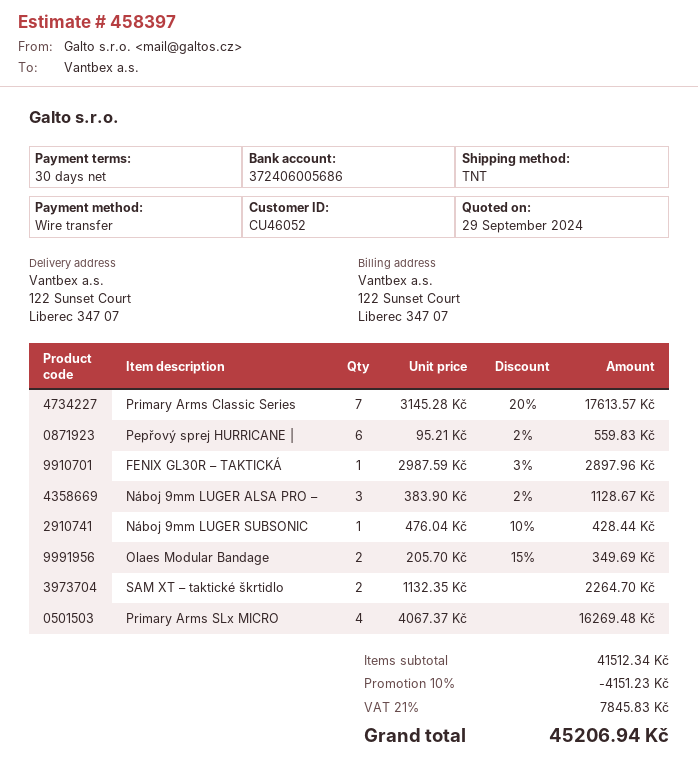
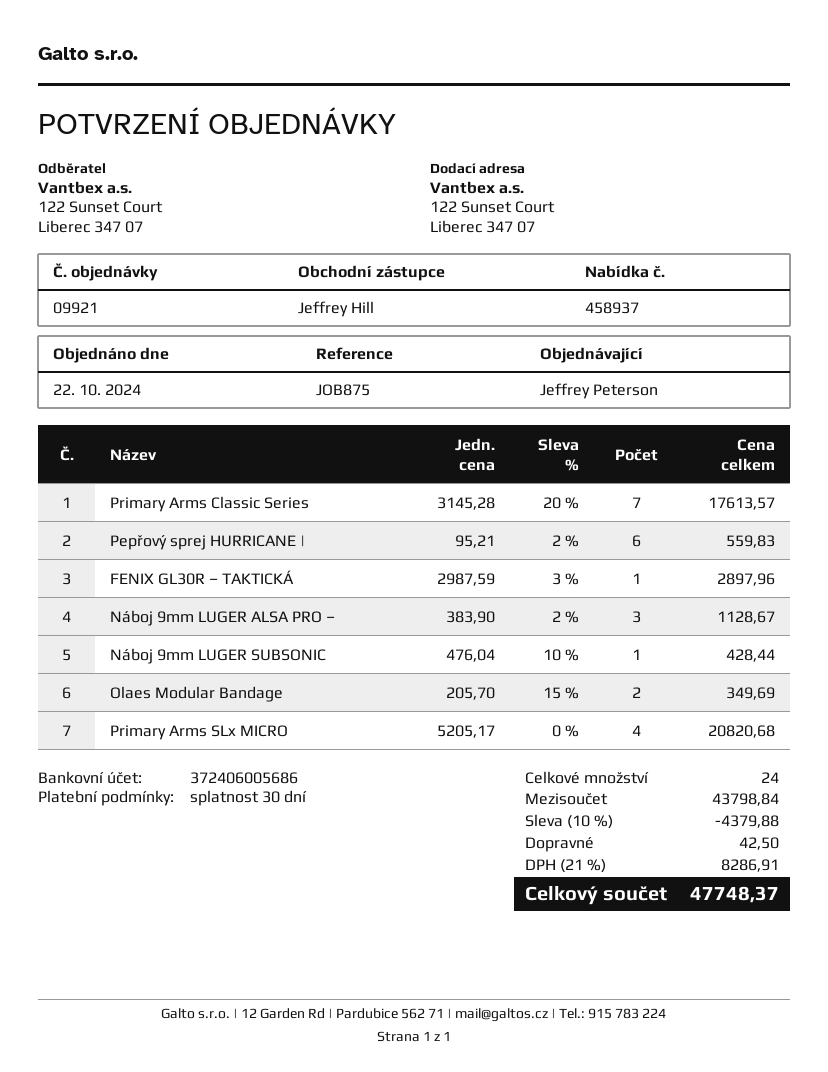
quote number: 458397 -> 458937
SAM XT – taktické škrtidlo: 2 x 1132.35 = 2264.70 -> none
Primary Arms SLx MICRO: 4 x 4067.37 = 16269.48 -> 4 x 5205.17 = 20820.68
subtotal: 41512.34 -> 43798.84
discount: 10% = 4151.23 -> 10% = 4379.88
shipping: none -> 42.50
tax: 21% = 7845.83 -> 21% = 8286.91
total: 45206.94 -> 47748.37

